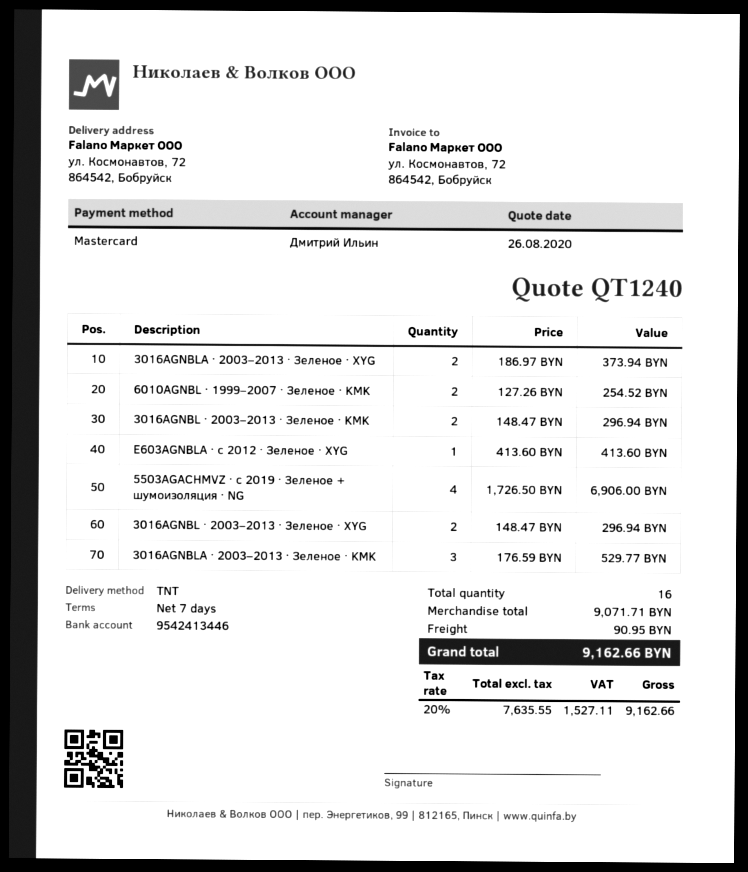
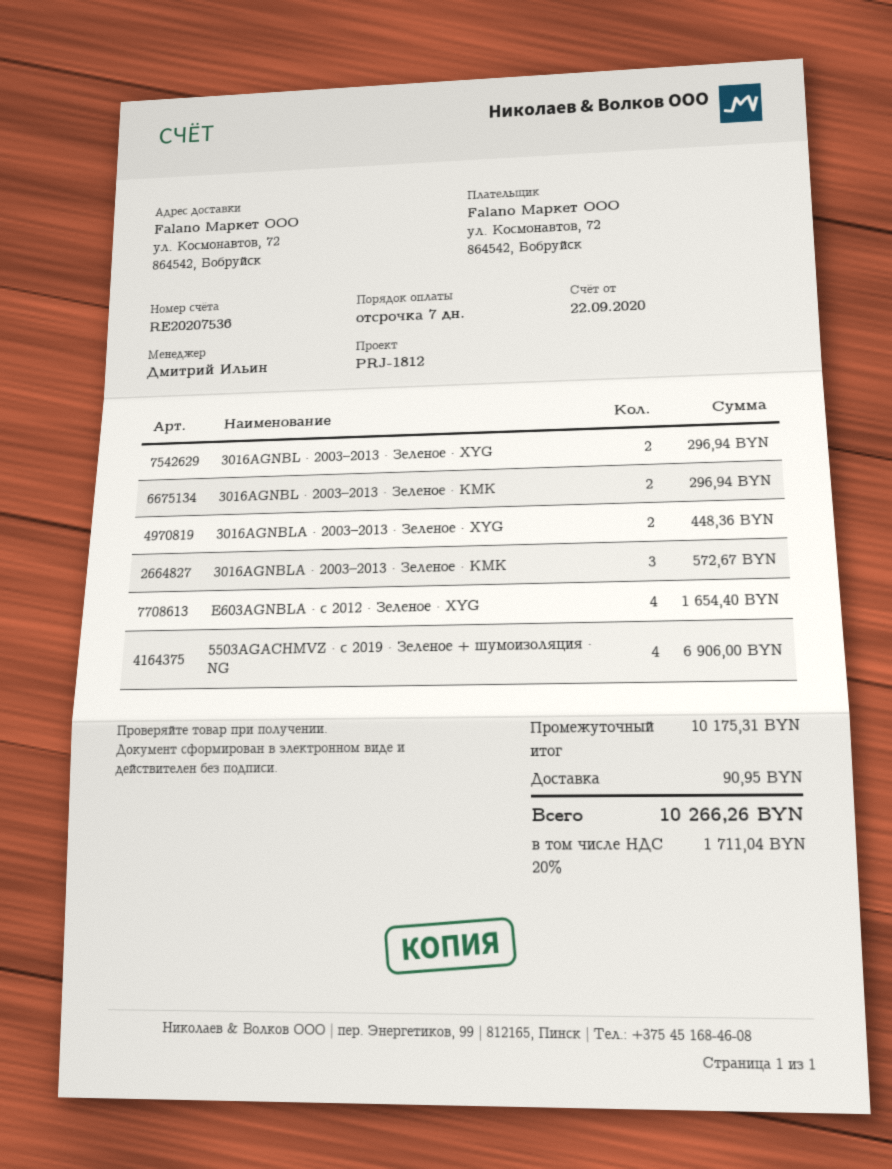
3016AGNBLA · 2003–2013 · Зеленое · XYG: 2 for 373.94 -> 2 for 448.36
6010AGNBL · 1999–2007 · Зеленое · KMK: 2 for 254.52 -> none
E603AGNBLA · с 2012 · Зеленое · XYG: 1 for 413.60 -> 4 for 1654.40
3016AGNBLA · 2003–2013 · Зеленое · KMK: 3 for 529.77 -> 3 for 572.67
subtotal: 9071.71 -> 10175.31
tax: 20% = 1527.11 -> 20% = 1711.04
total: 9162.66 -> 10266.26

